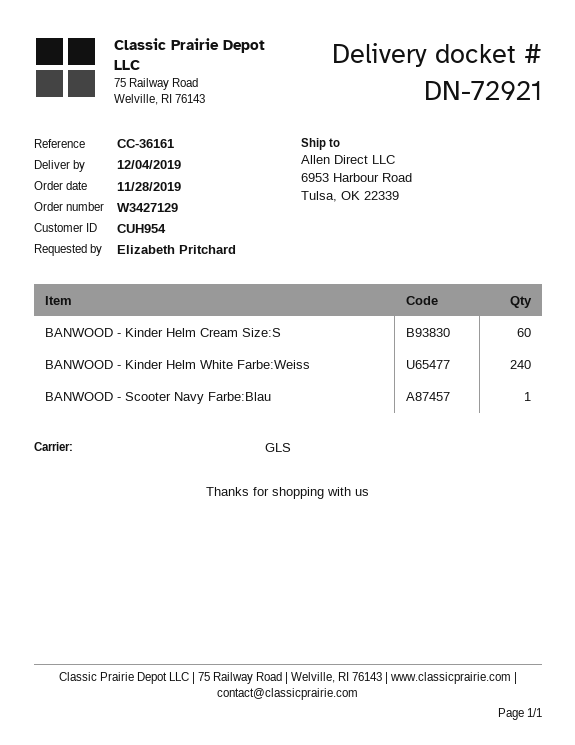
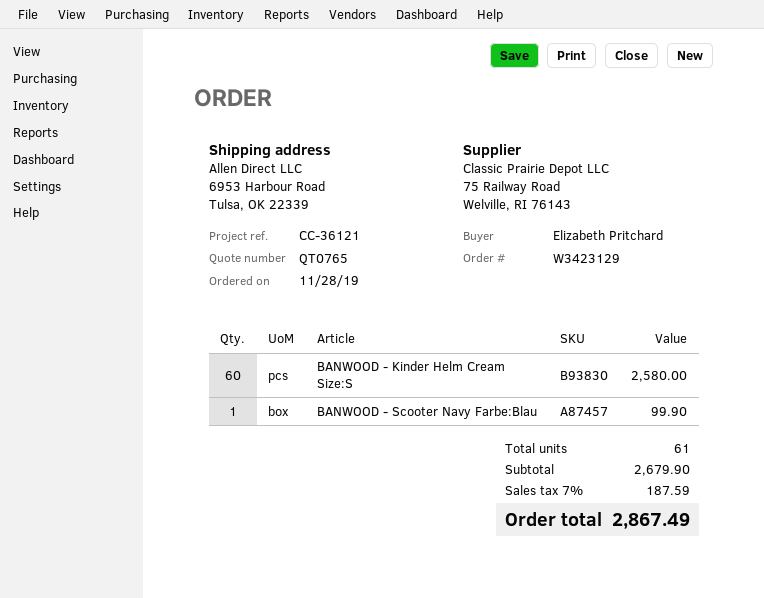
order number: W3427129 -> W3423129
reference: CC-36161 -> CC-36121
BANWOOD - Kinder Helm White Farbe:Weiss: 240 -> none

